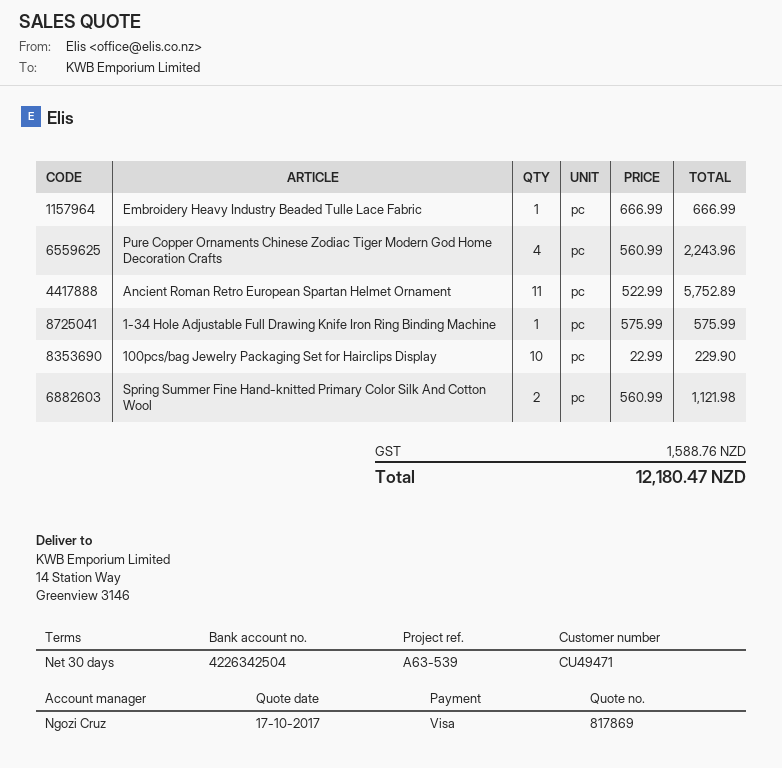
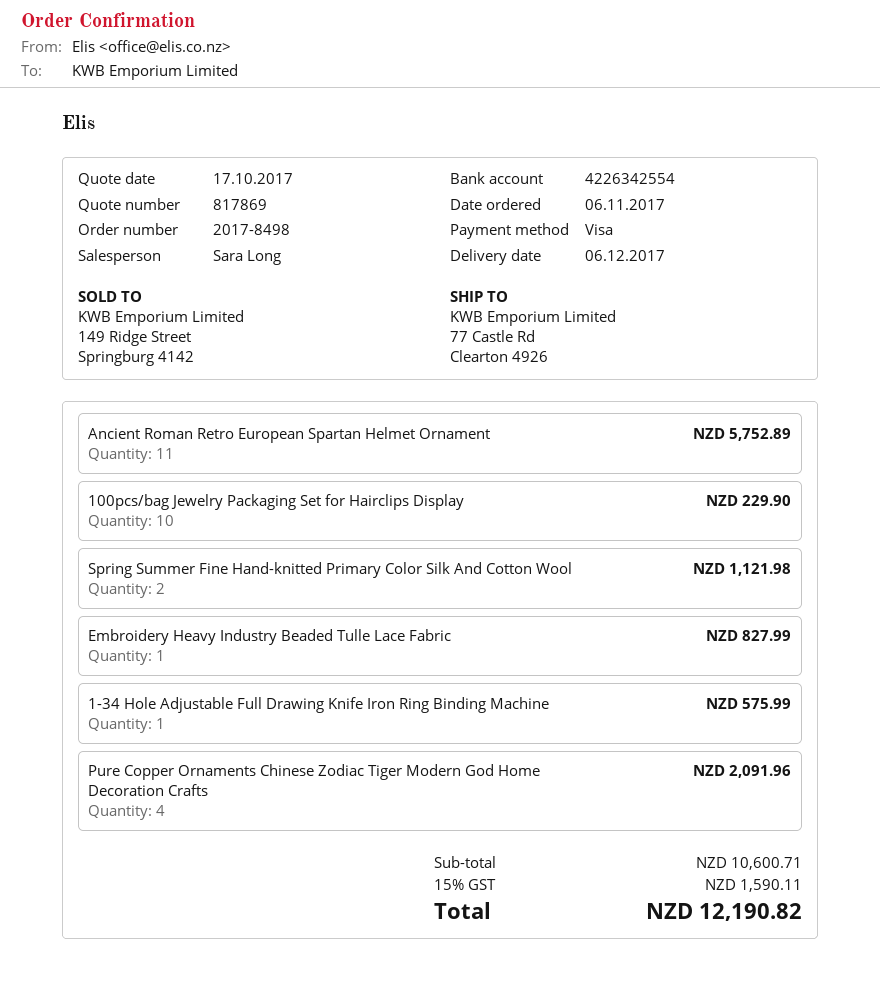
sales rep: Ngozi Cruz -> Sara Long
bank account: 4226342504 -> 4226342554
ship to: 14 Station Way, Greenview 3146 -> 77 Castle Rd, Clearton 4926
Embroidery Heavy Industry Beaded Tulle Lace Fabric: 1 for 666.99 -> 1 for 827.99
Pure Copper Ornaments Chinese Zodiac Tiger Modern God Home Decoration Crafts: 4 for 2243.96 -> 4 for 2091.96
tax: 1588.76 -> 1590.11
total: 12180.47 -> 12190.82

